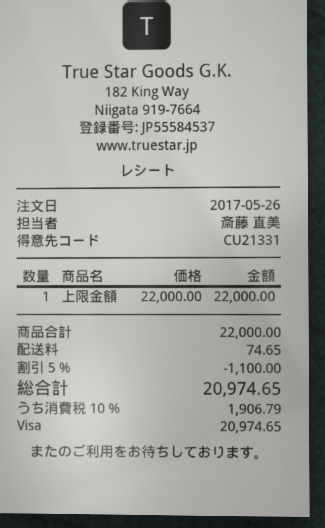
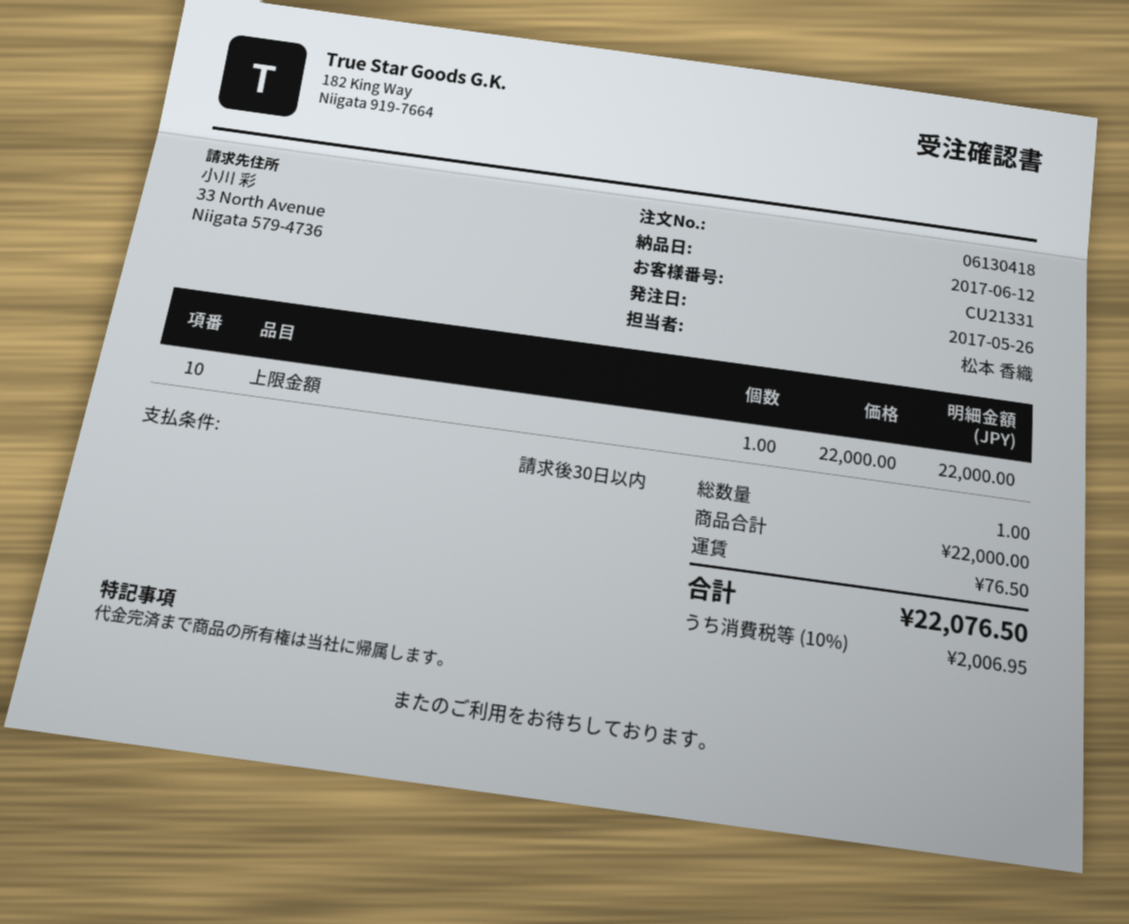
sales rep: 斎藤 直美 -> 松本 香織
discount: 5% = 1100.00 -> none
shipping: 74.65 -> 76.50
tax: 10% = 1906.79 -> 10% = 2006.95
total: 20974.65 -> 22076.50

